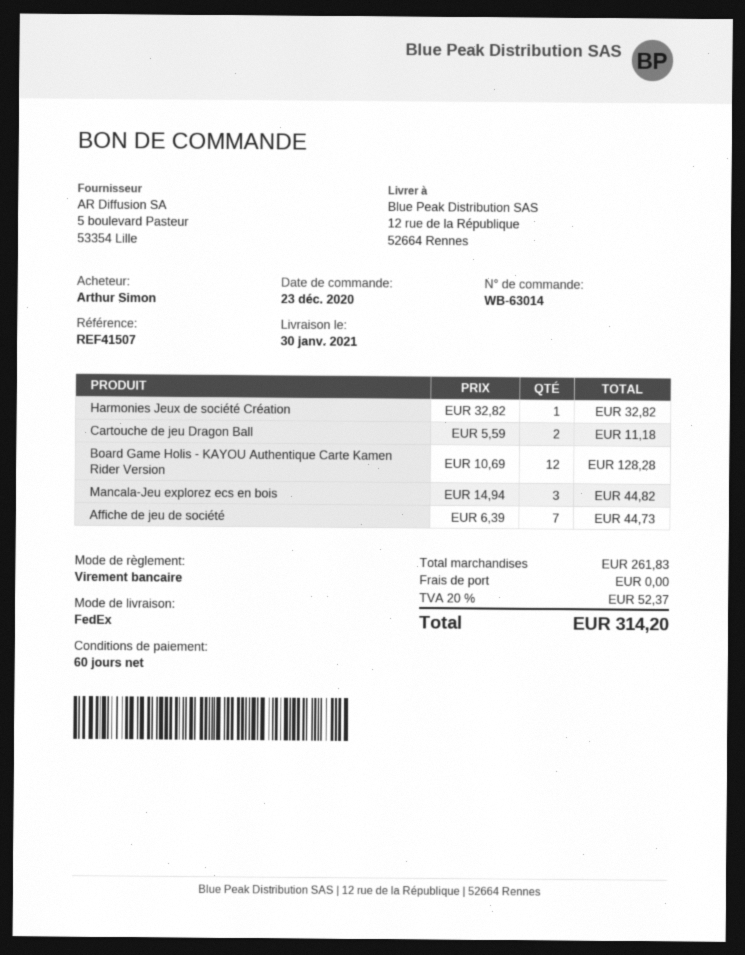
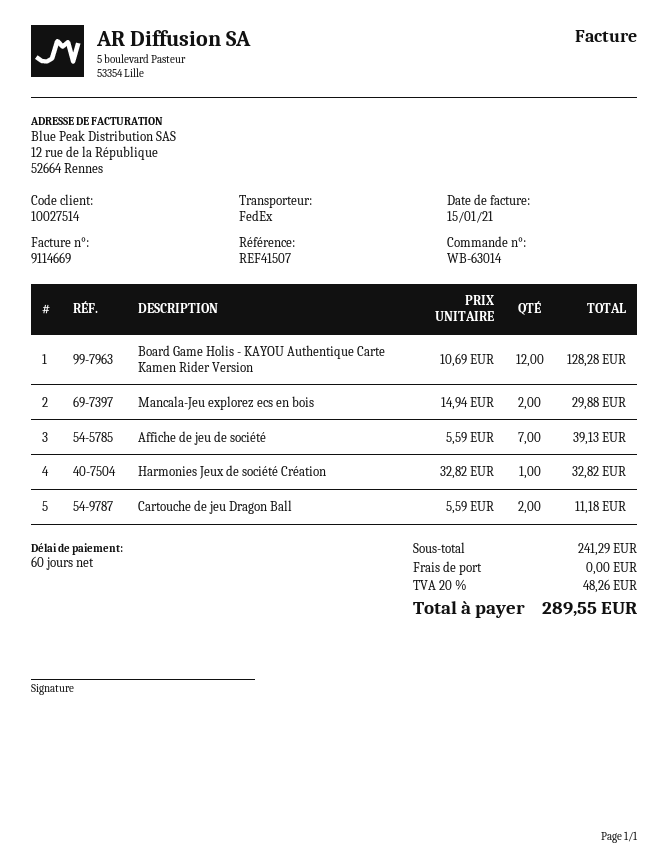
Mancala-Jeu explorez ecs en bois: 3 x 14.94 = 44.82 -> 2 x 14.94 = 29.88
Affiche de jeu de société: 7 x 6.39 = 44.73 -> 7 x 5.59 = 39.13
subtotal: 261.83 -> 241.29
tax: 20% = 52.37 -> 20% = 48.26
total: 314.20 -> 289.55

